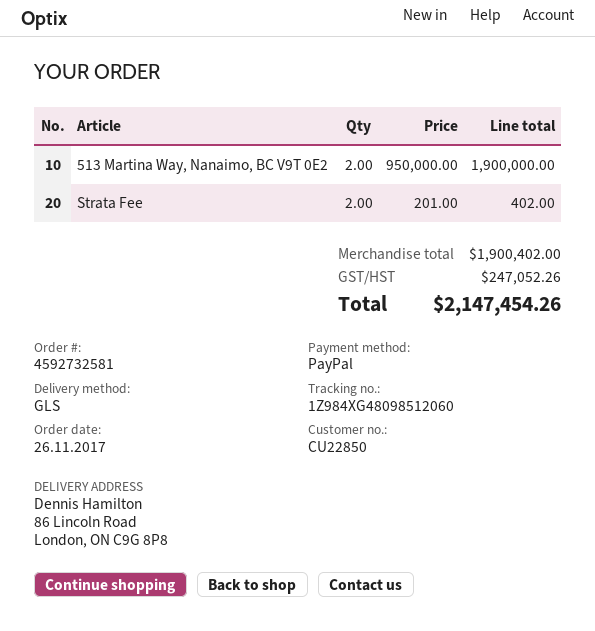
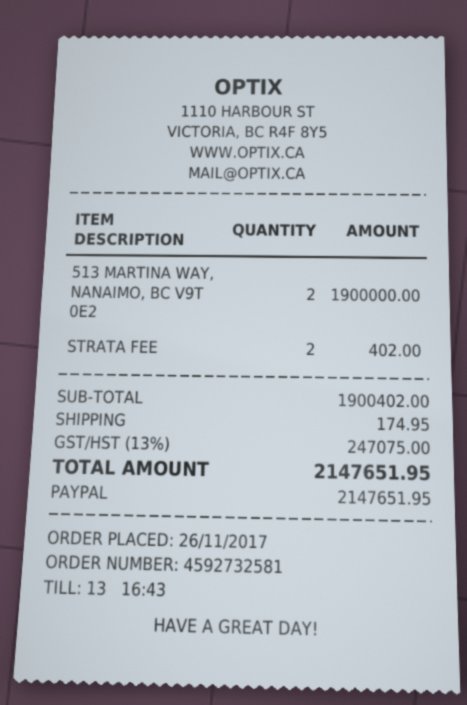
shipping: none -> 174.95
tax: 247052.26 -> 247075.00
total: 2147454.26 -> 2147651.95

